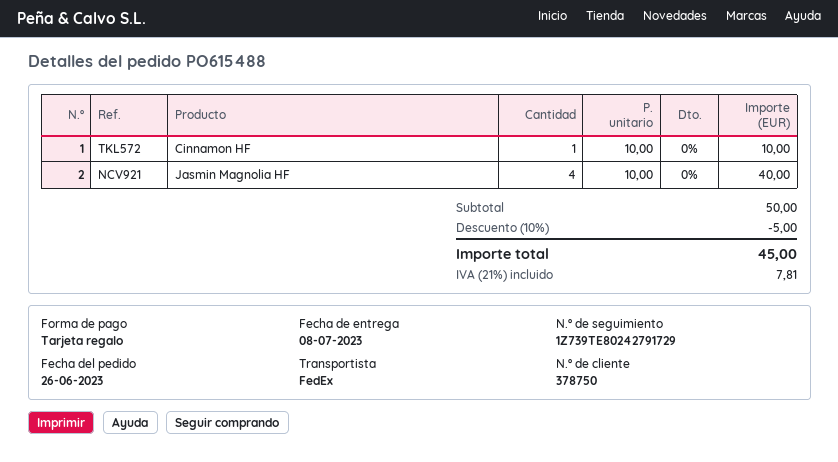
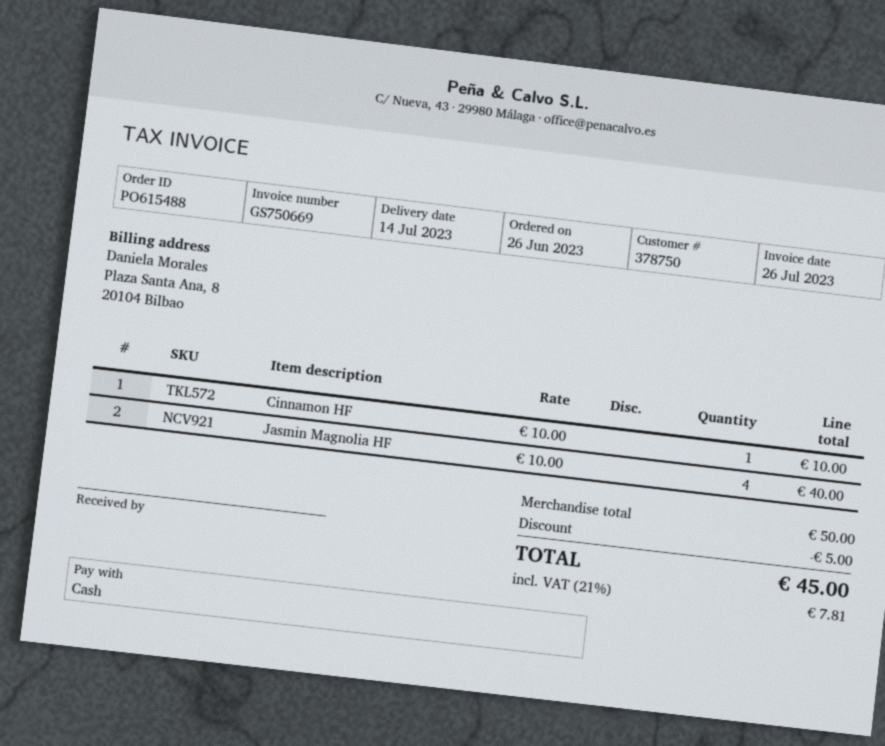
delivery date: 2023-07-08 -> 2023-07-14
payment method: gift card -> cash

